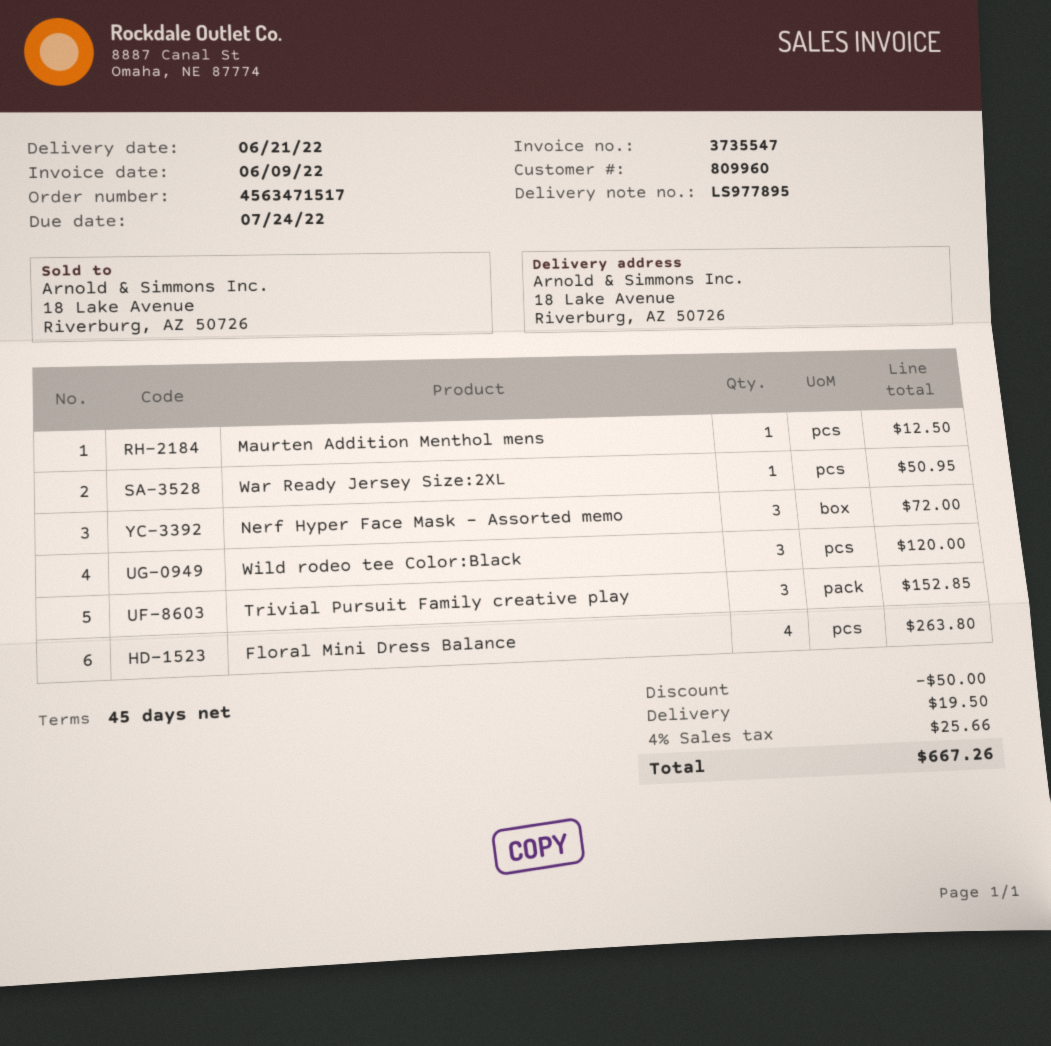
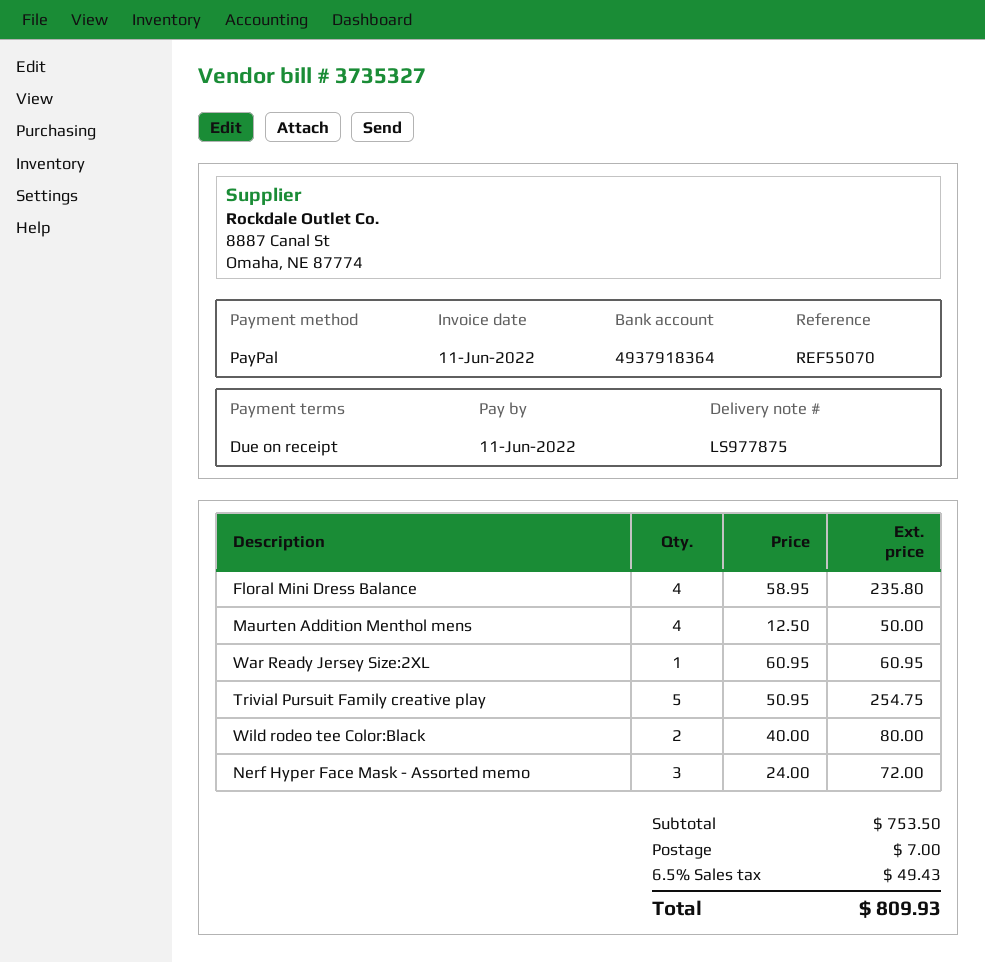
delivery note number: LS977895 -> LS977875
invoice number: 3735547 -> 3735327
invoice date: 2022-06-09 -> 2022-06-11
payment terms: 45 days -> on receipt
due date: 2022-07-24 -> 2022-06-11
Maurten Addition Menthol mens: 1 for 12.50 -> 4 for 50.00
War Ready Jersey Size:2XL: 1 for 50.95 -> 1 for 60.95
Wild rodeo tee Color:Black: 3 for 120.00 -> 2 for 80.00
Trivial Pursuit Family creative play: 3 for 152.85 -> 5 for 254.75
Floral Mini Dress Balance: 4 for 263.80 -> 4 for 235.80
discount: 50.00 -> none
shipping: 19.50 -> 7.00
tax: 4% = 25.66 -> 6.5% = 49.43
total: 667.26 -> 809.93

